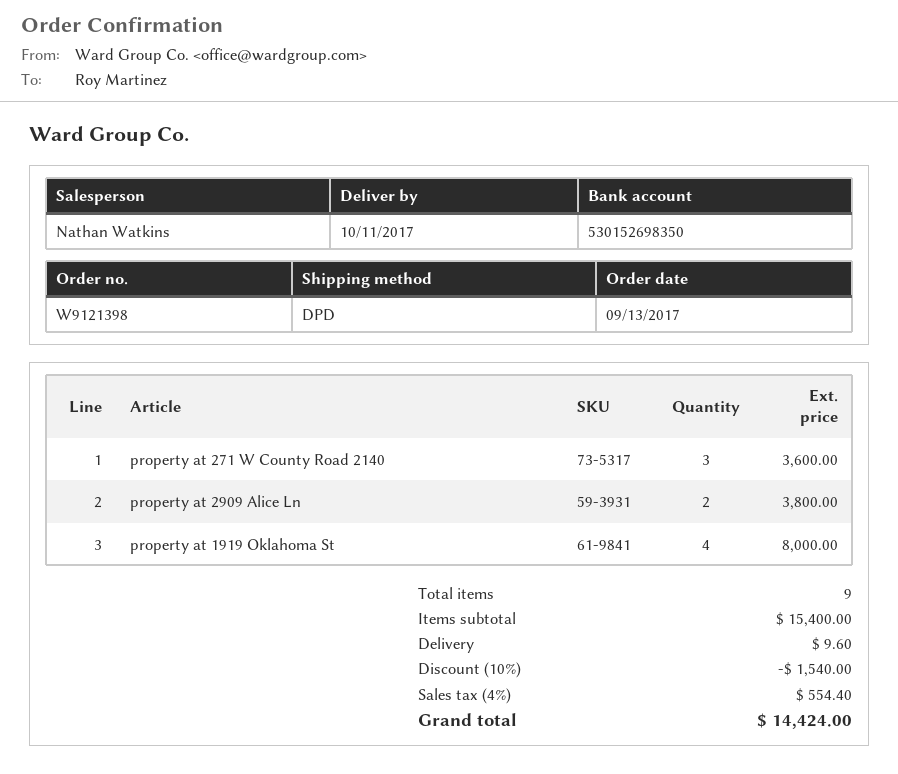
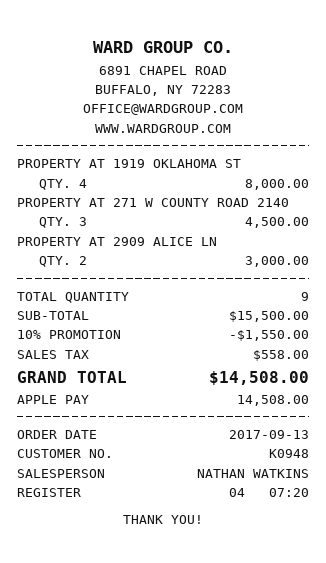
property at 271 W County Road 2140: 3 for 3600.00 -> 3 for 4500.00
property at 2909 Alice Ln: 2 for 3800.00 -> 2 for 3000.00
subtotal: 15400.00 -> 15500.00
discount: 10% = 1540.00 -> 10% = 1550.00
shipping: 9.60 -> none
tax: 554.40 -> 558.00
total: 14424.00 -> 14508.00

